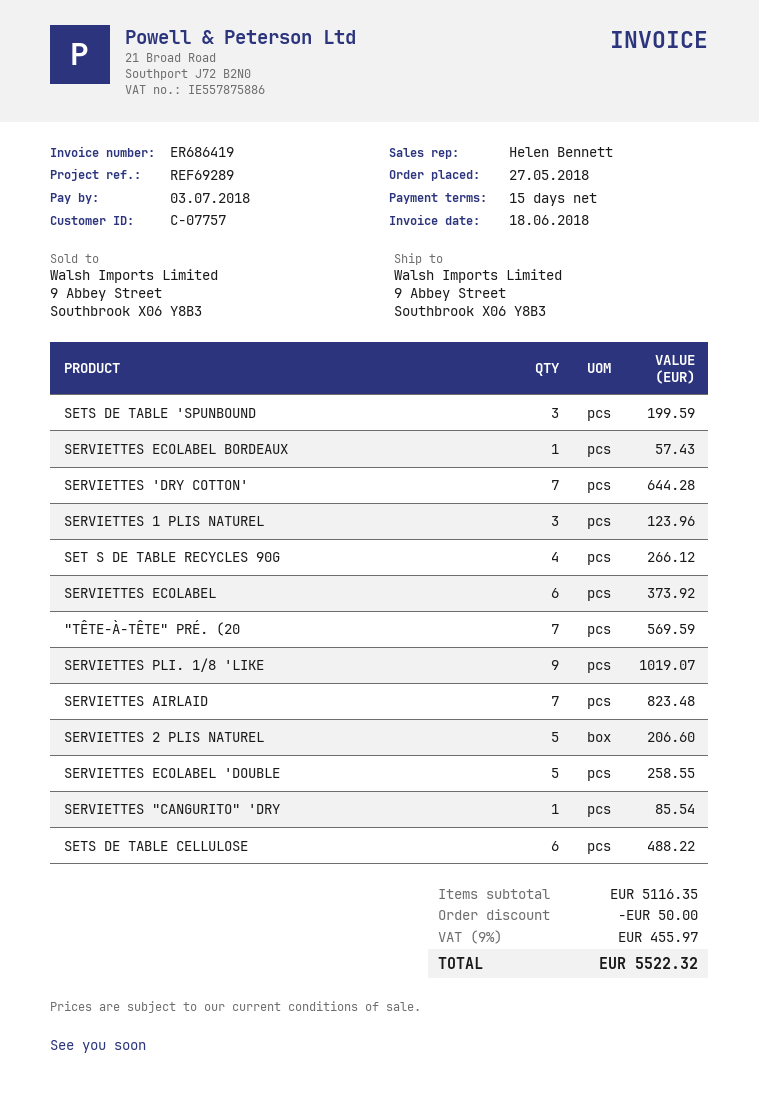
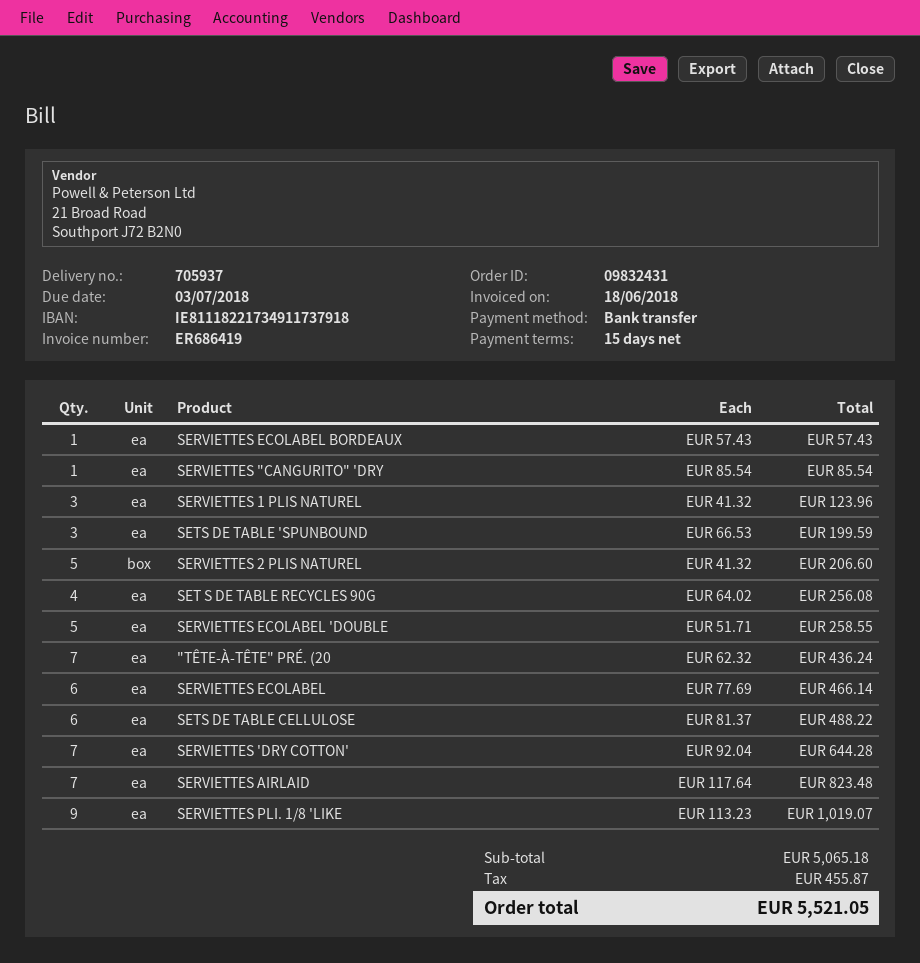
SET S DE TABLE RECYCLES 90G: 4 for 266.12 -> 4 for 256.08
SERVIETTES ECOLABEL: 6 for 373.92 -> 6 for 466.14
"TÊTE-À-TÊTE" PRÉ. (20: 7 for 569.59 -> 7 for 436.24
subtotal: 5116.35 -> 5065.18
discount: 50.00 -> none
tax: 455.97 -> 455.87
total: 5522.32 -> 5521.05

